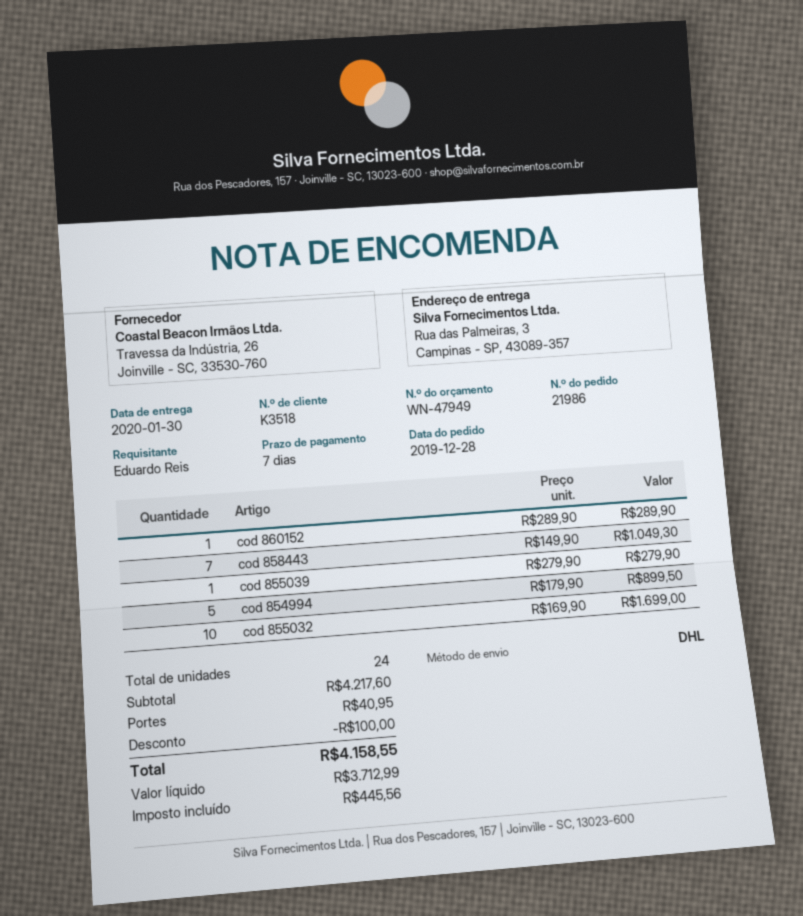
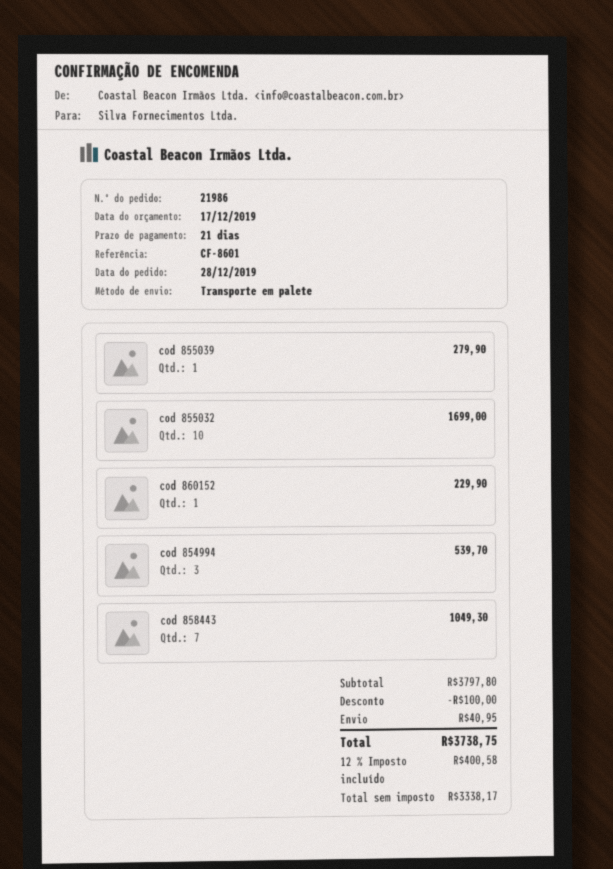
payment terms: 7 days -> 21 days
shipping method: DHL -> pallet freight
cod 860152: 1 for 289.90 -> 1 for 229.90
cod 854994: 5 for 899.50 -> 3 for 539.70
subtotal: 4217.60 -> 3797.80
net: 3712.99 -> 3338.17
tax: 445.56 -> 400.58
total: 4158.55 -> 3738.75

